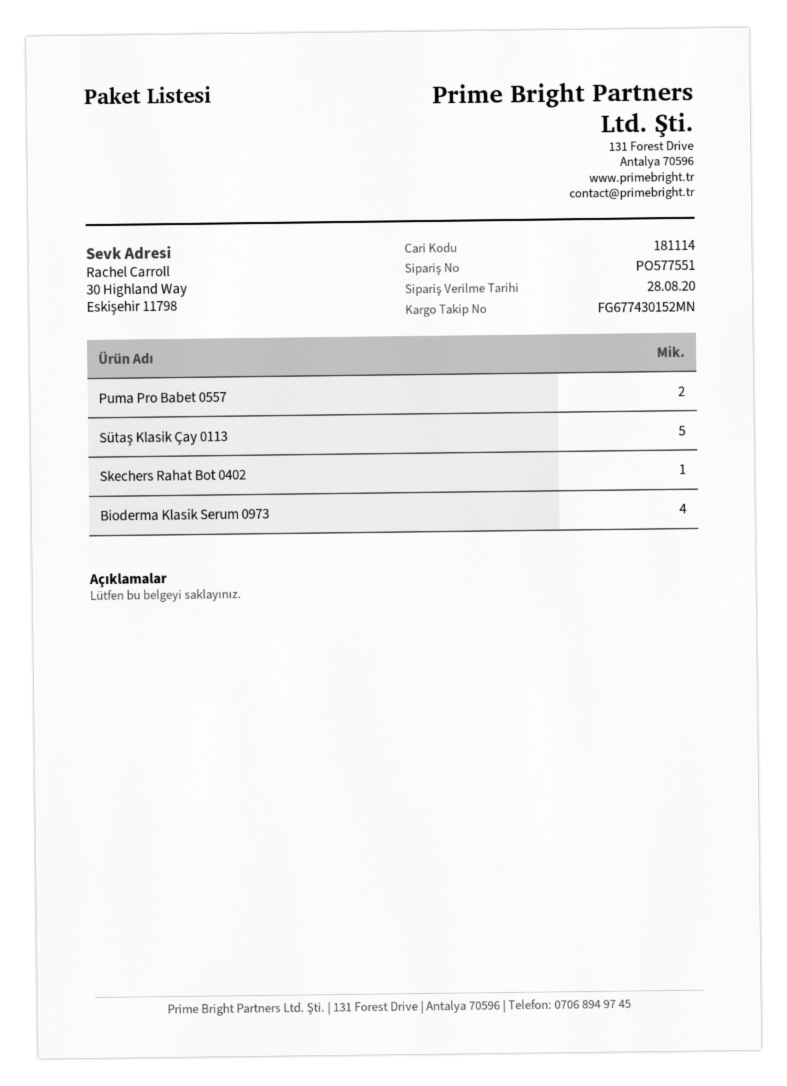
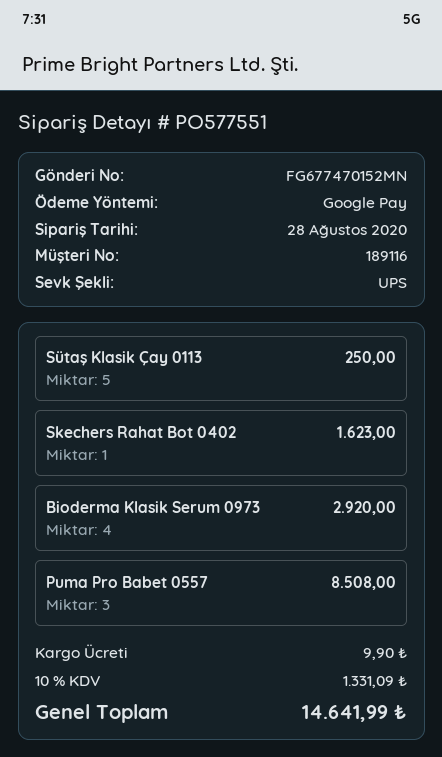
customer number: 181114 -> 189116
tracking number: FG677430152MN -> FG677470152MN
Puma Pro Babet 0557: 2 -> 3

